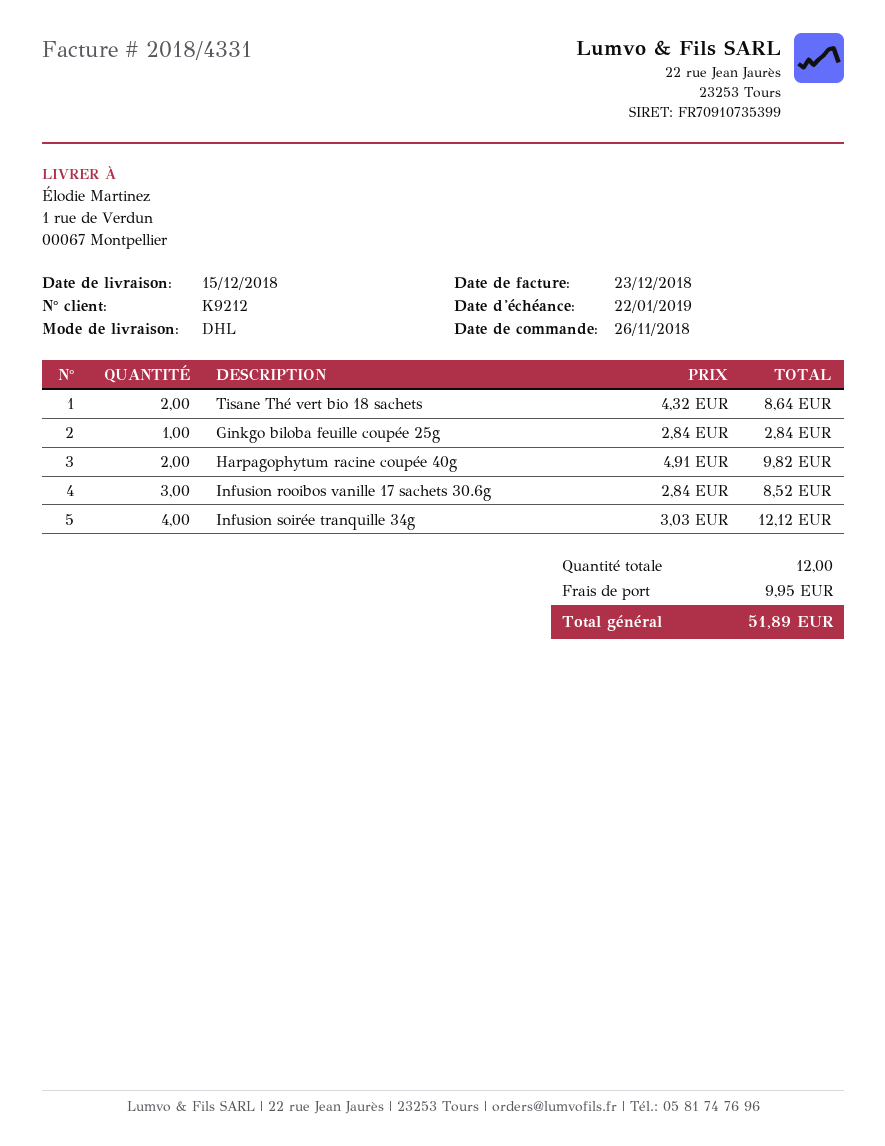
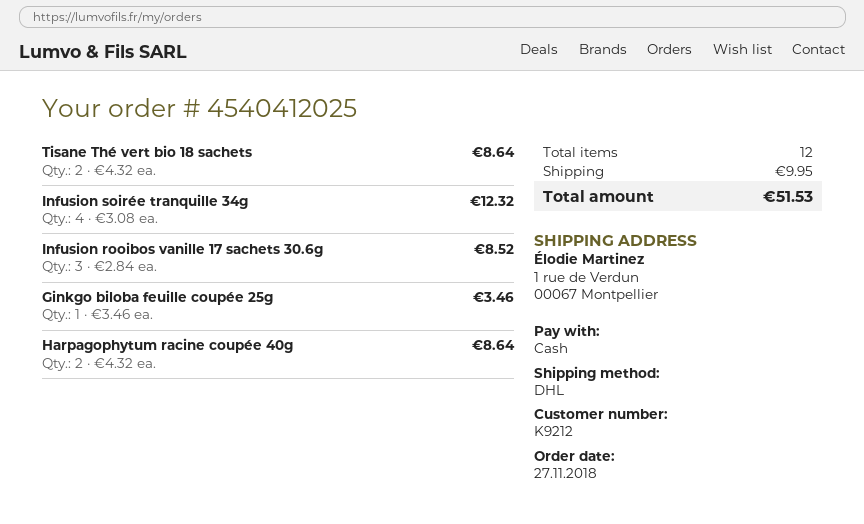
order date: 2018-11-26 -> 2018-11-27
Ginkgo biloba feuille coupée 25g: 1 x 2.84 = 2.84 -> 1 x 3.46 = 3.46
Harpagophytum racine coupée 40g: 2 x 4.91 = 9.82 -> 2 x 4.32 = 8.64
Infusion soirée tranquille 34g: 4 x 3.03 = 12.12 -> 4 x 3.08 = 12.32
total: 51.89 -> 51.53

